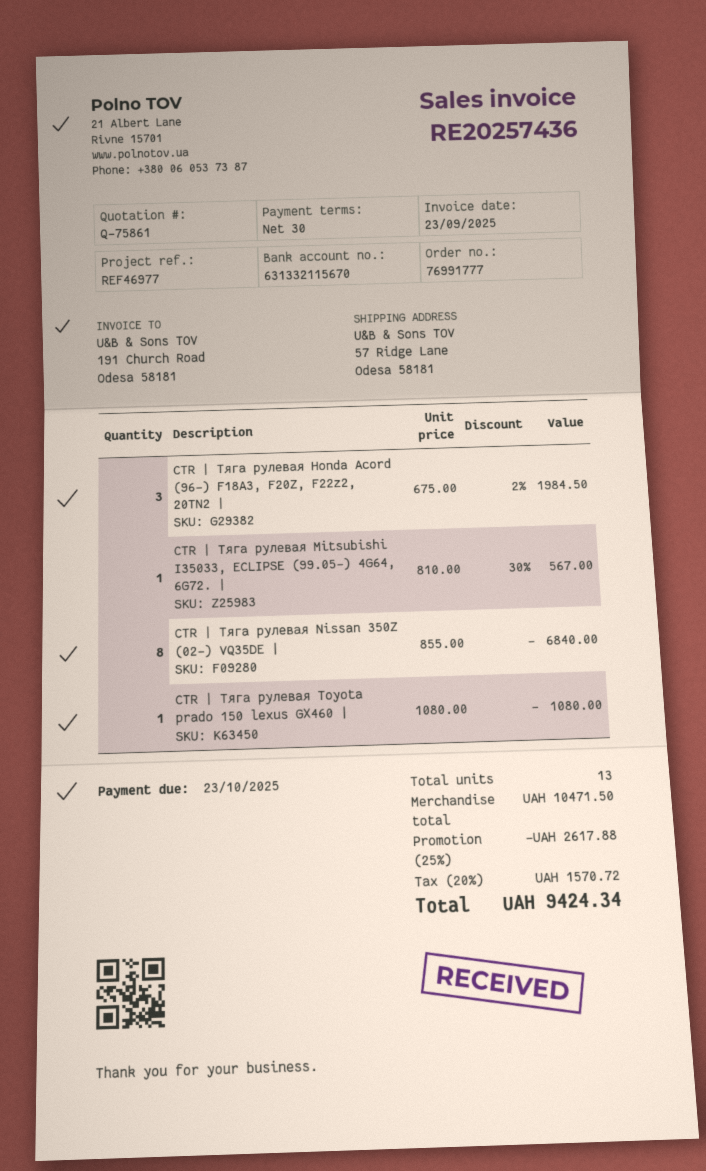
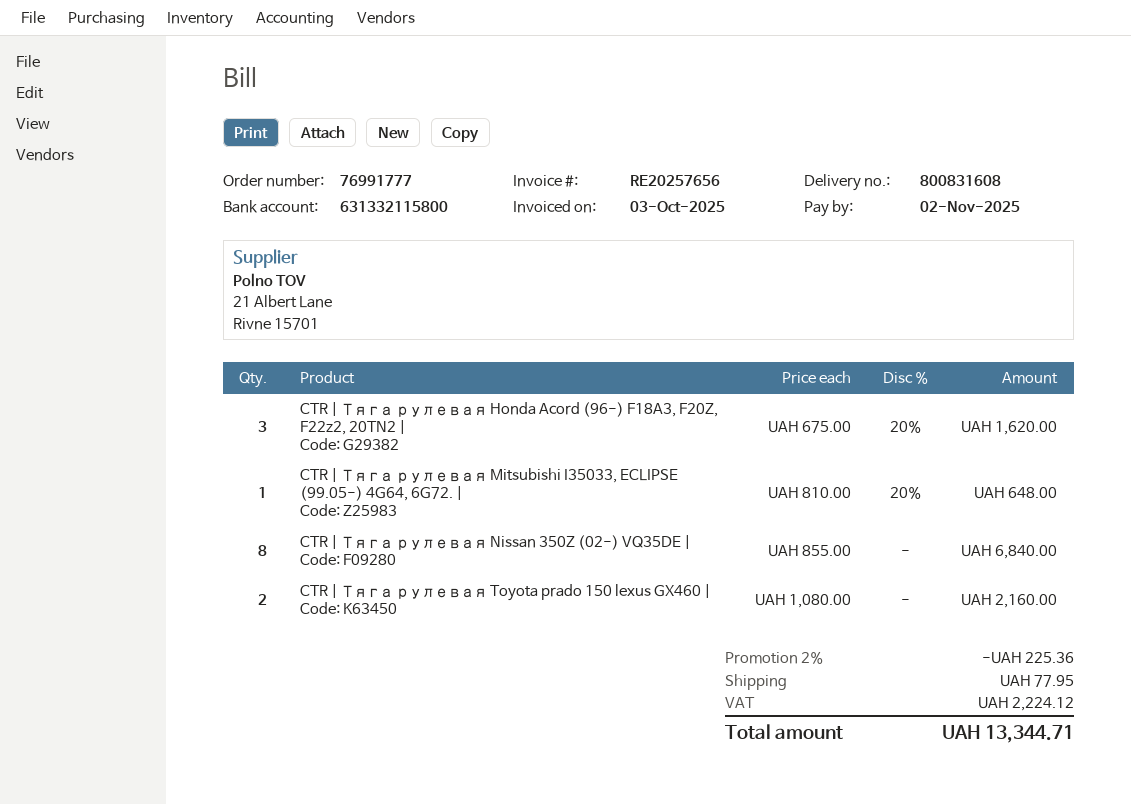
invoice number: RE20257436 -> RE20257656
invoice date: 2025-09-23 -> 2025-10-03
due date: 2025-10-23 -> 2025-11-02
bank account: 631332115670 -> 631332115800
CTR | Тяга рулевая Honda Acord (96-) F18A3, F20Z, F22z2, 20TN2 |: 3 x 675.00 - 2% = 1984.50 -> 3 x 675.00 - 20% = 1620.00
CTR | Тяга рулевая Mitsubishi I35033, ECLIPSE (99.05-) 4G64, 6G72. |: 1 x 810.00 - 30% = 567.00 -> 1 x 810.00 - 20% = 648.00
CTR | Тяга рулевая Toyota prado 150 lexus GX460 |: 1 x 1080.00 = 1080.00 -> 2 x 1080.00 = 2160.00
discount: 25% = 2617.88 -> 2% = 225.36
shipping: none -> 77.95
tax: 1570.72 -> 2224.12
total: 9424.34 -> 13344.71

